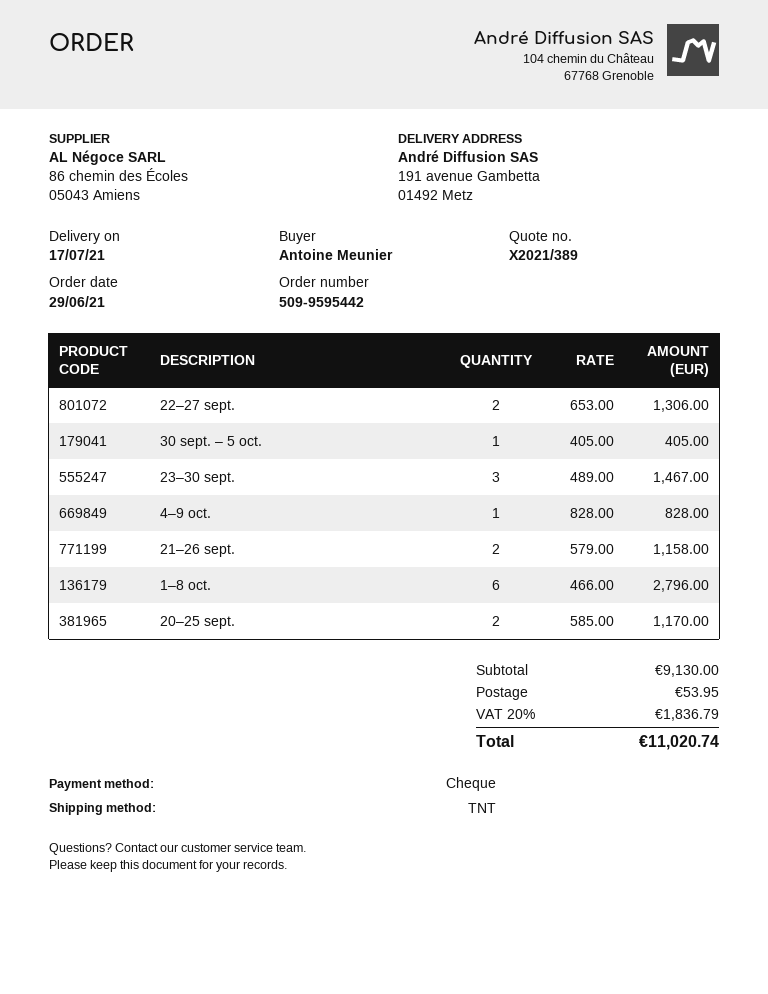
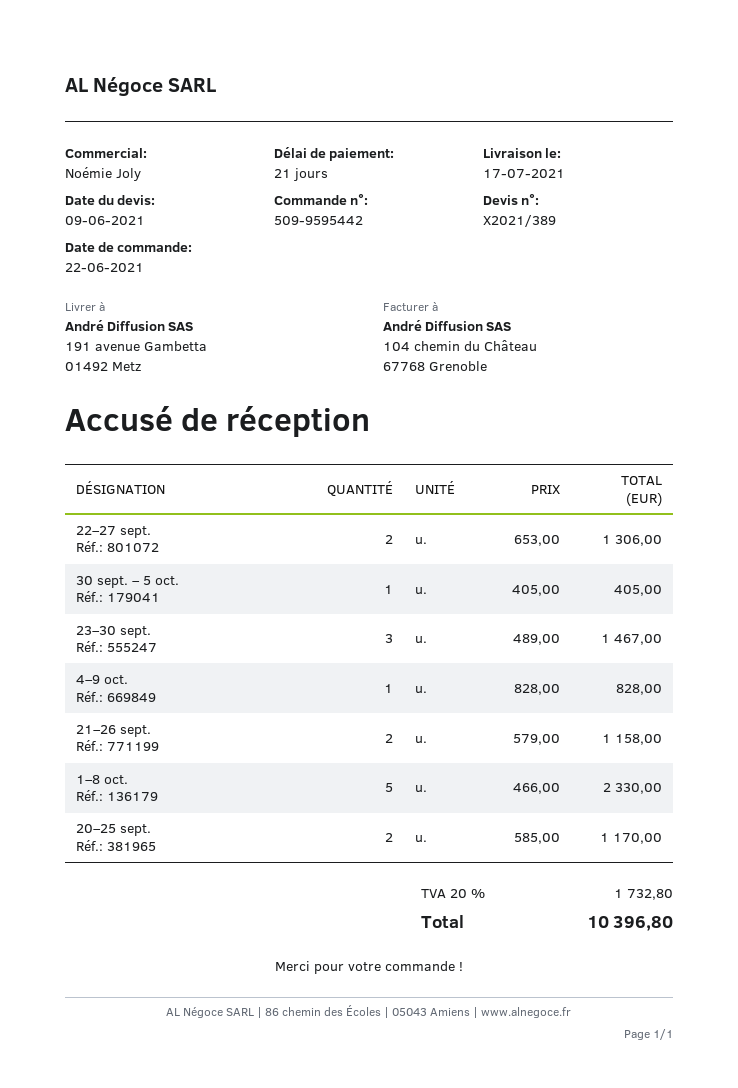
order date: 2021-06-29 -> 2021-06-22
1–8 oct.: 6 x 466.00 = 2796.00 -> 5 x 466.00 = 2330.00
shipping: 53.95 -> none
tax: 20% = 1836.79 -> 20% = 1732.80
total: 11020.74 -> 10396.80

